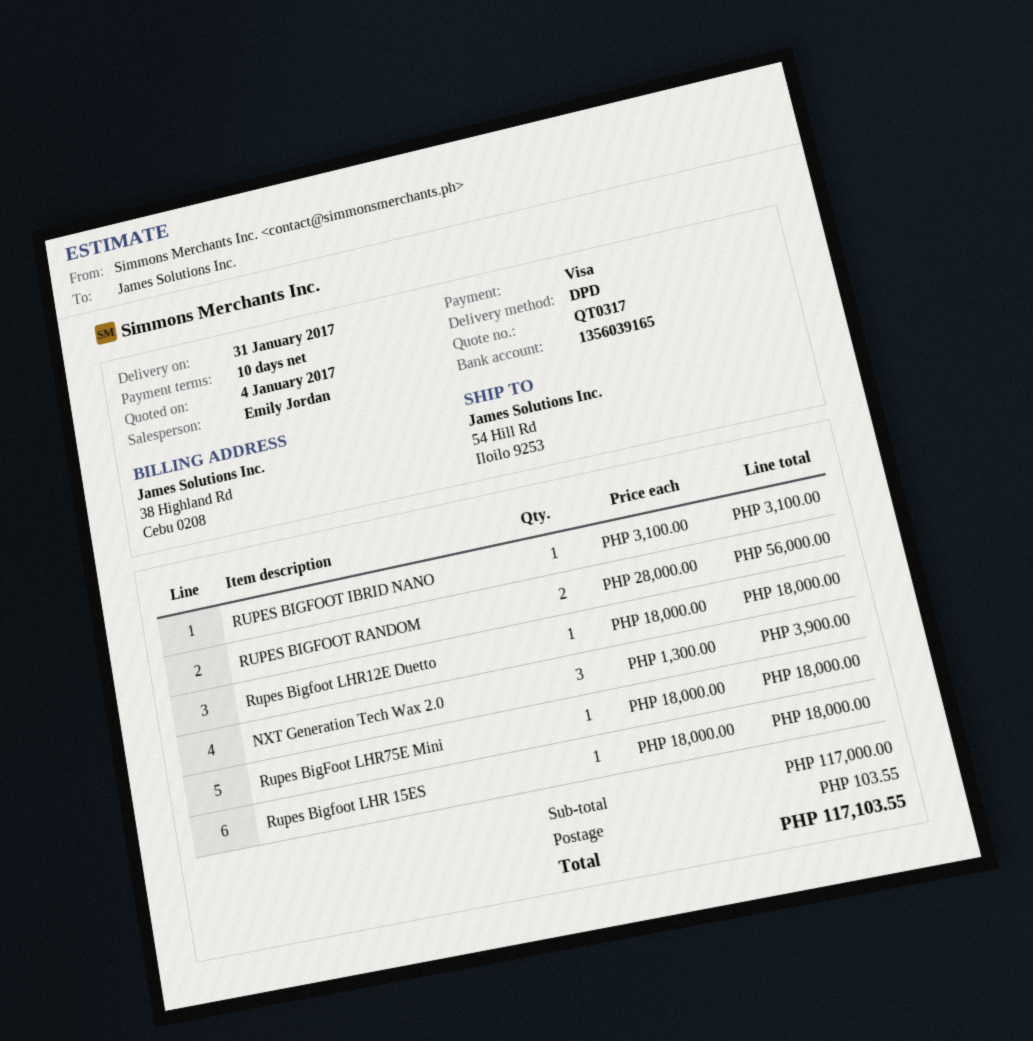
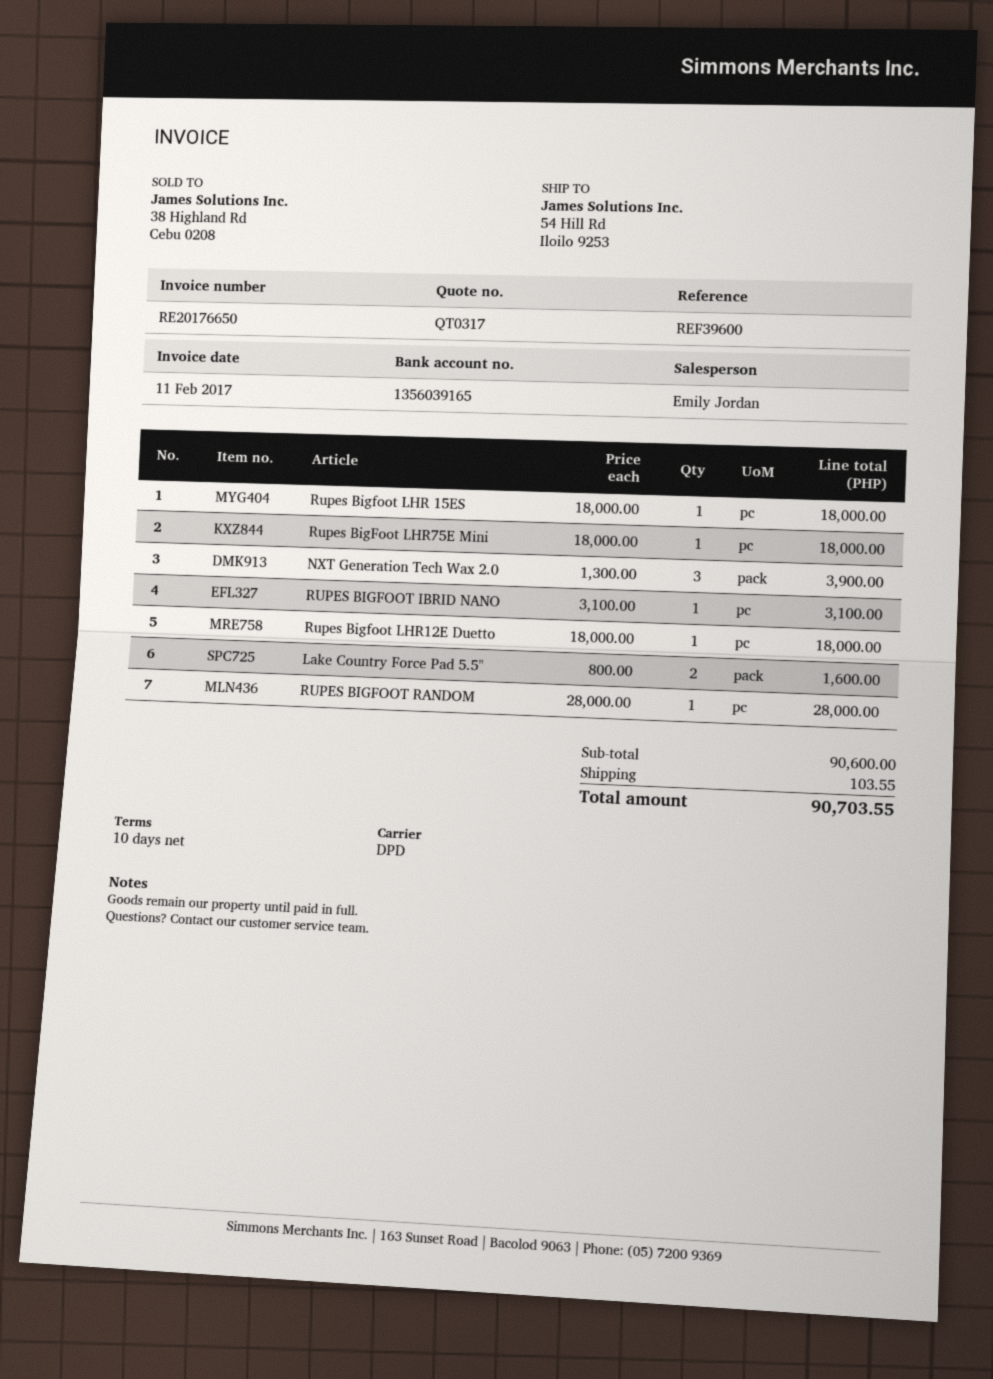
RUPES BIGFOOT RANDOM: 2 x 28000.00 = 56000.00 -> 1 x 28000.00 = 28000.00
Lake Country Force Pad 5.5": none -> 2 x 800.00 = 1600.00
subtotal: 117000.00 -> 90600.00
total: 117103.55 -> 90703.55

